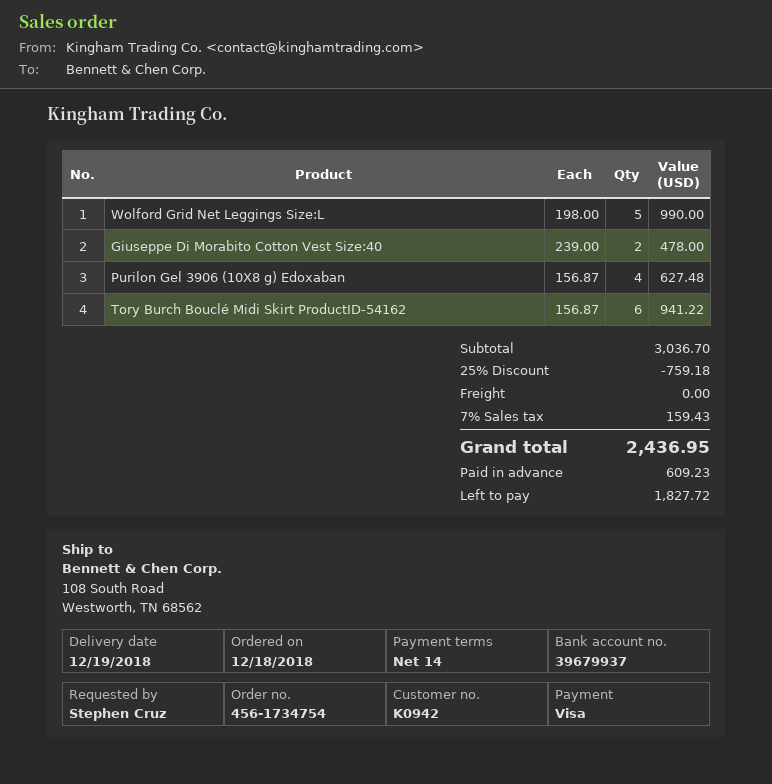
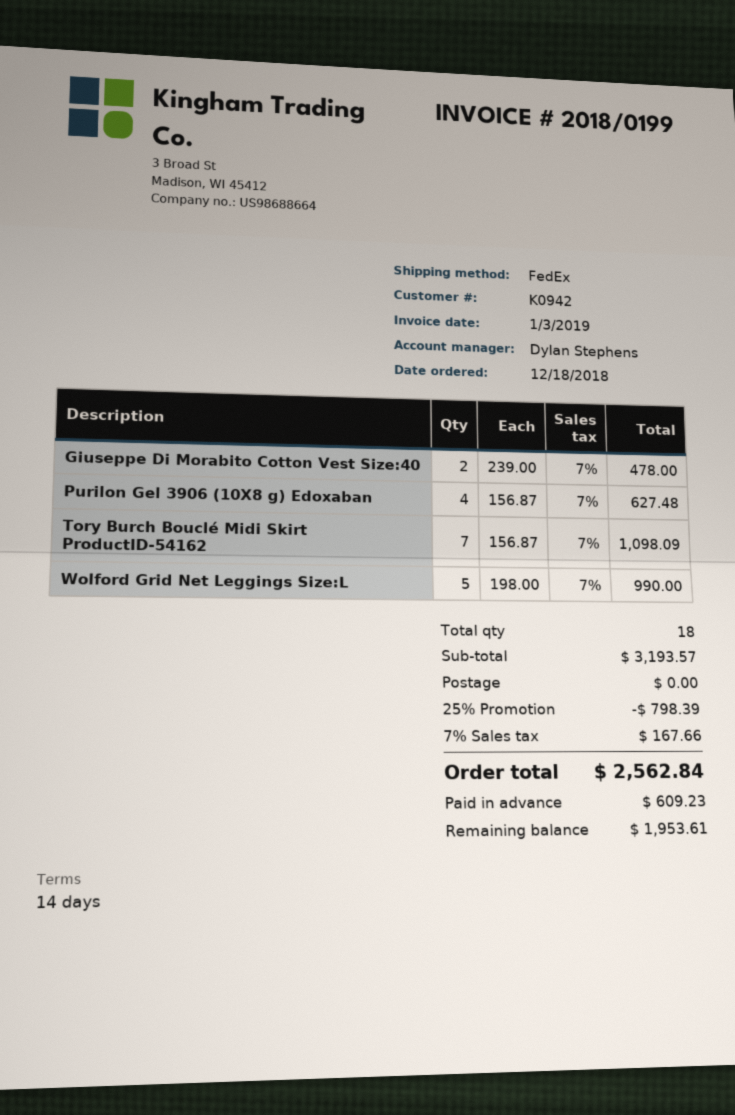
Tory Burch Bouclé Midi Skirt ProductID-54162: 6 x 156.87 = 941.22 -> 7 x 156.87 = 1098.09
subtotal: 3036.70 -> 3193.57
discount: 25% = 759.18 -> 25% = 798.39
tax: 7% = 159.43 -> 7% = 167.66
total: 2436.95 -> 2562.84
balance: 1827.72 -> 1953.61

